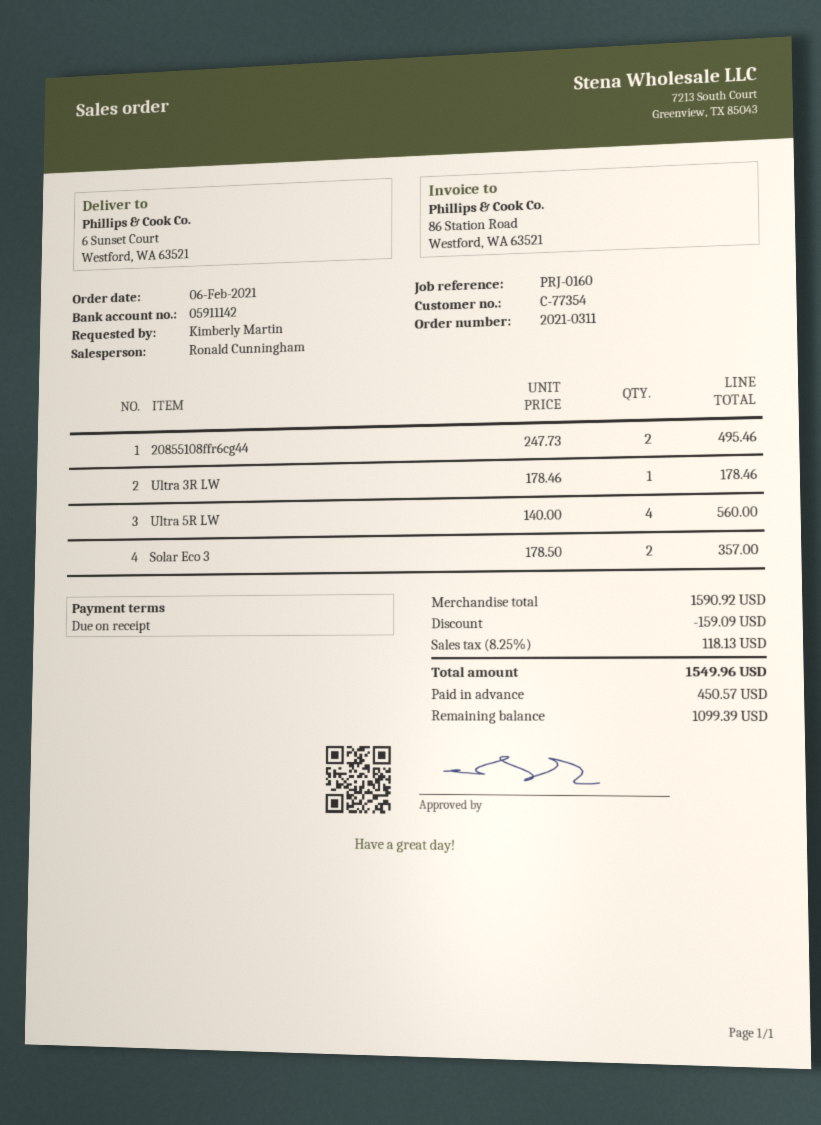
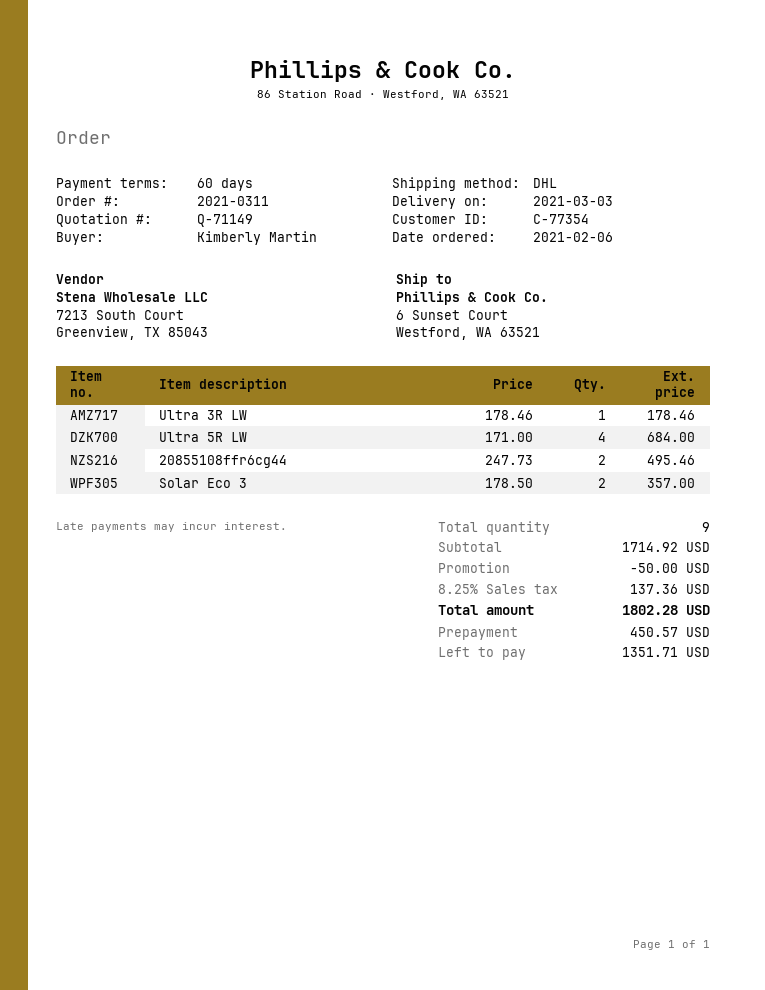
payment terms: on receipt -> 60 days
Ultra 5R LW: 4 x 140.00 = 560.00 -> 4 x 171.00 = 684.00
subtotal: 1590.92 -> 1714.92
discount: 159.09 -> 50.00
tax: 8.25% = 118.13 -> 8.25% = 137.36
total: 1549.96 -> 1802.28
balance: 1099.39 -> 1351.71

